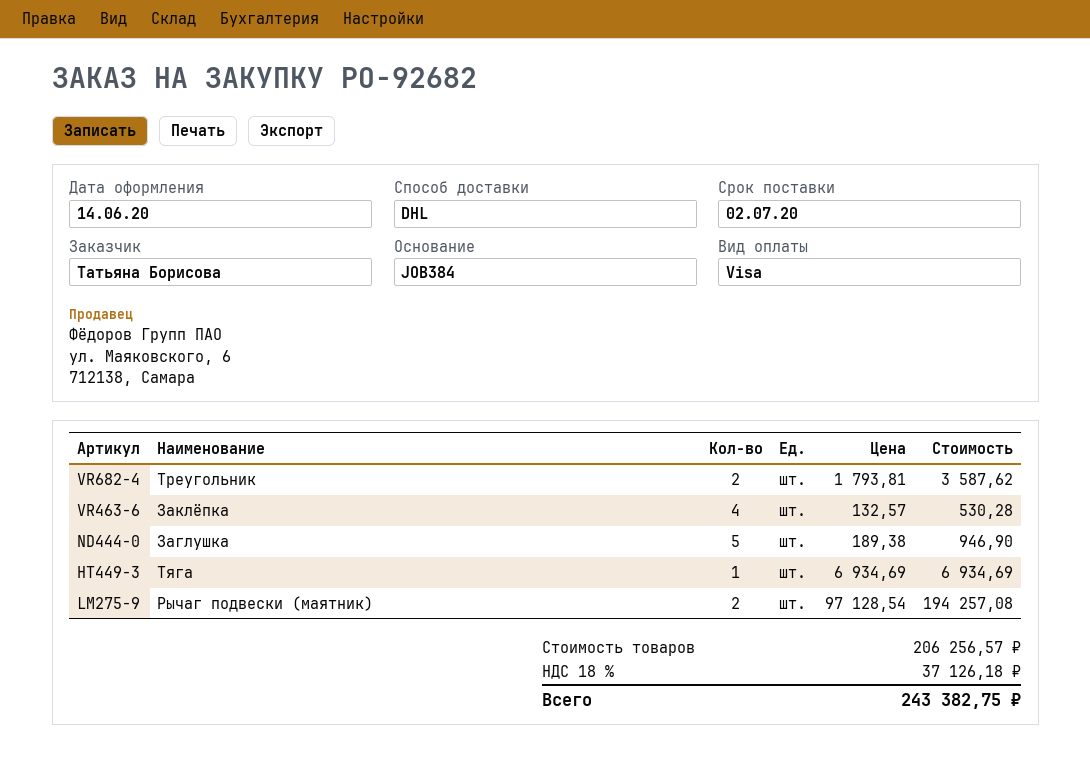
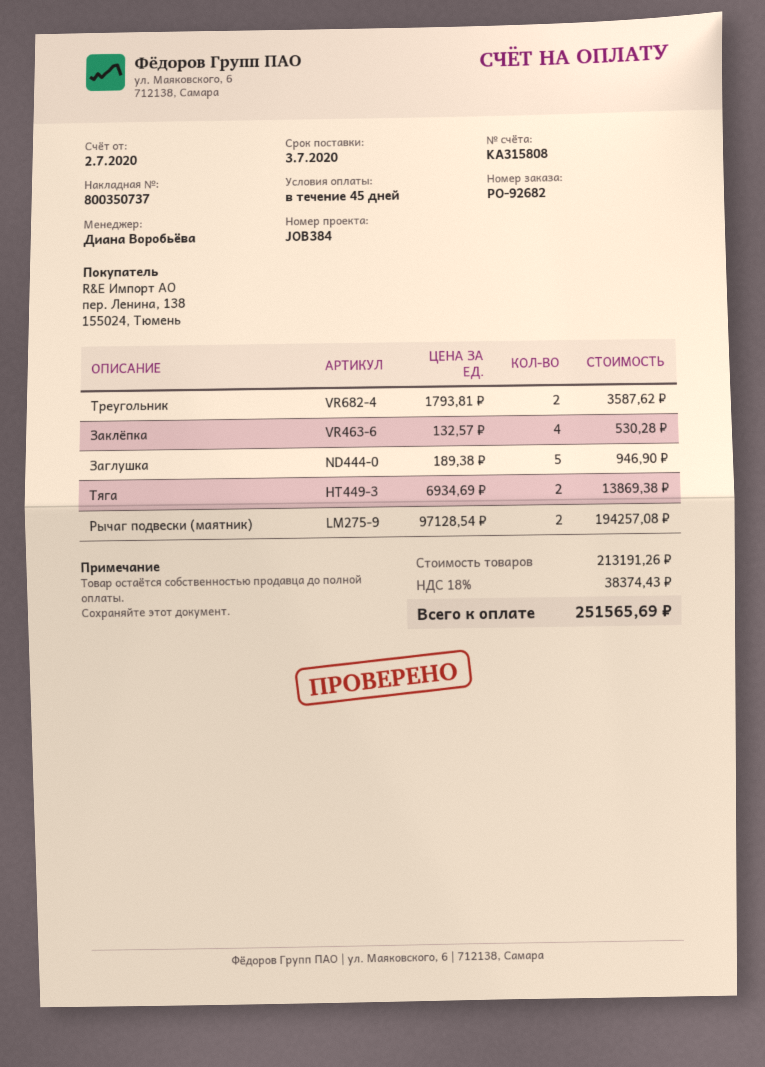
delivery date: 2020-07-02 -> 2020-07-03
Тяга: 1 x 6934.69 = 6934.69 -> 2 x 6934.69 = 13869.38
subtotal: 206256.57 -> 213191.26
tax: 18% = 37126.18 -> 18% = 38374.43
total: 243382.75 -> 251565.69

